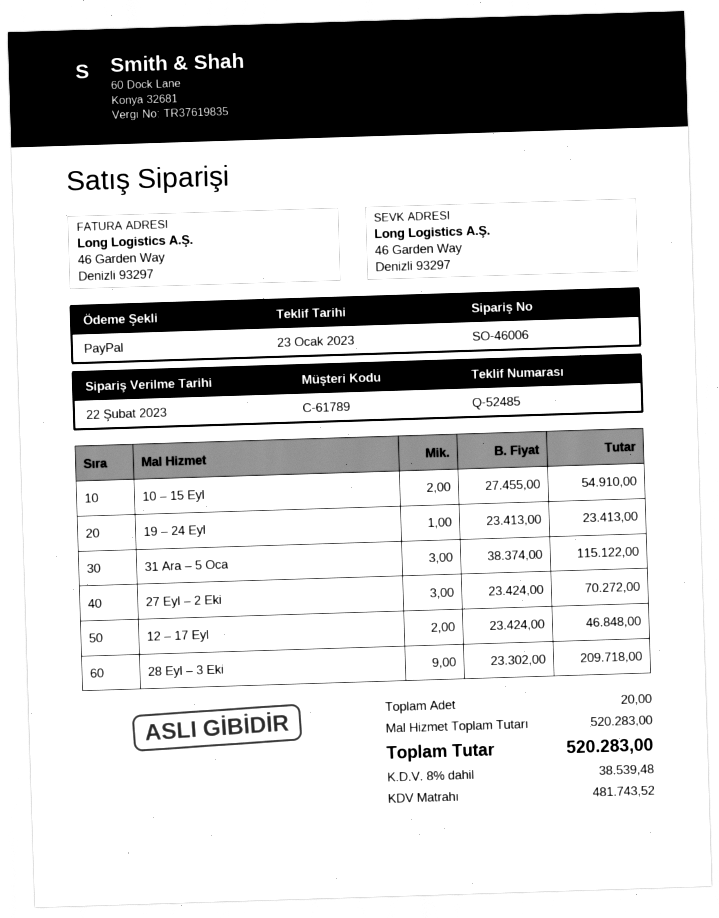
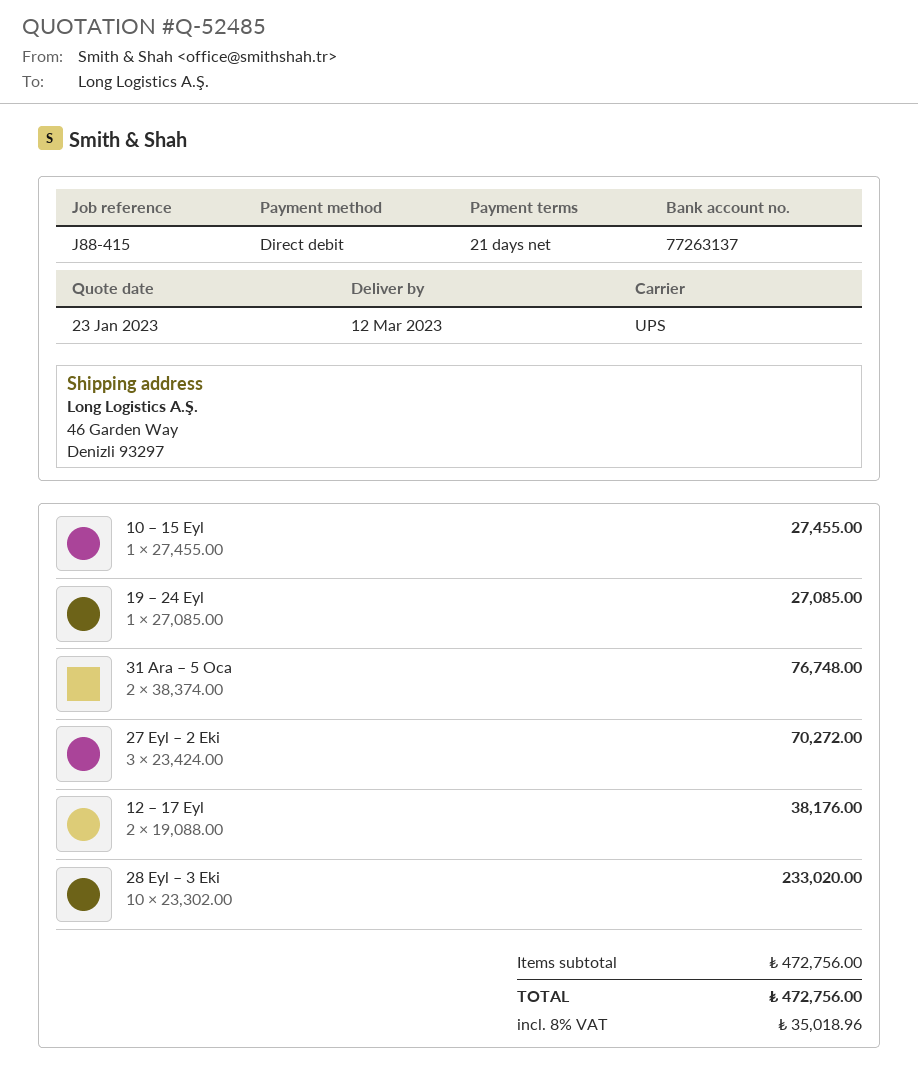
payment method: PayPal -> direct debit
10 – 15 Eyl: 2 x 27455.00 = 54910.00 -> 1 x 27455.00 = 27455.00
19 – 24 Eyl: 1 x 23413.00 = 23413.00 -> 1 x 27085.00 = 27085.00
31 Ara – 5 Oca: 3 x 38374.00 = 115122.00 -> 2 x 38374.00 = 76748.00
12 – 17 Eyl: 2 x 23424.00 = 46848.00 -> 2 x 19088.00 = 38176.00
28 Eyl – 3 Eki: 9 x 23302.00 = 209718.00 -> 10 x 23302.00 = 233020.00
subtotal: 520283.00 -> 472756.00
tax: 8% = 38539.48 -> 8% = 35018.96
total: 520283.00 -> 472756.00

